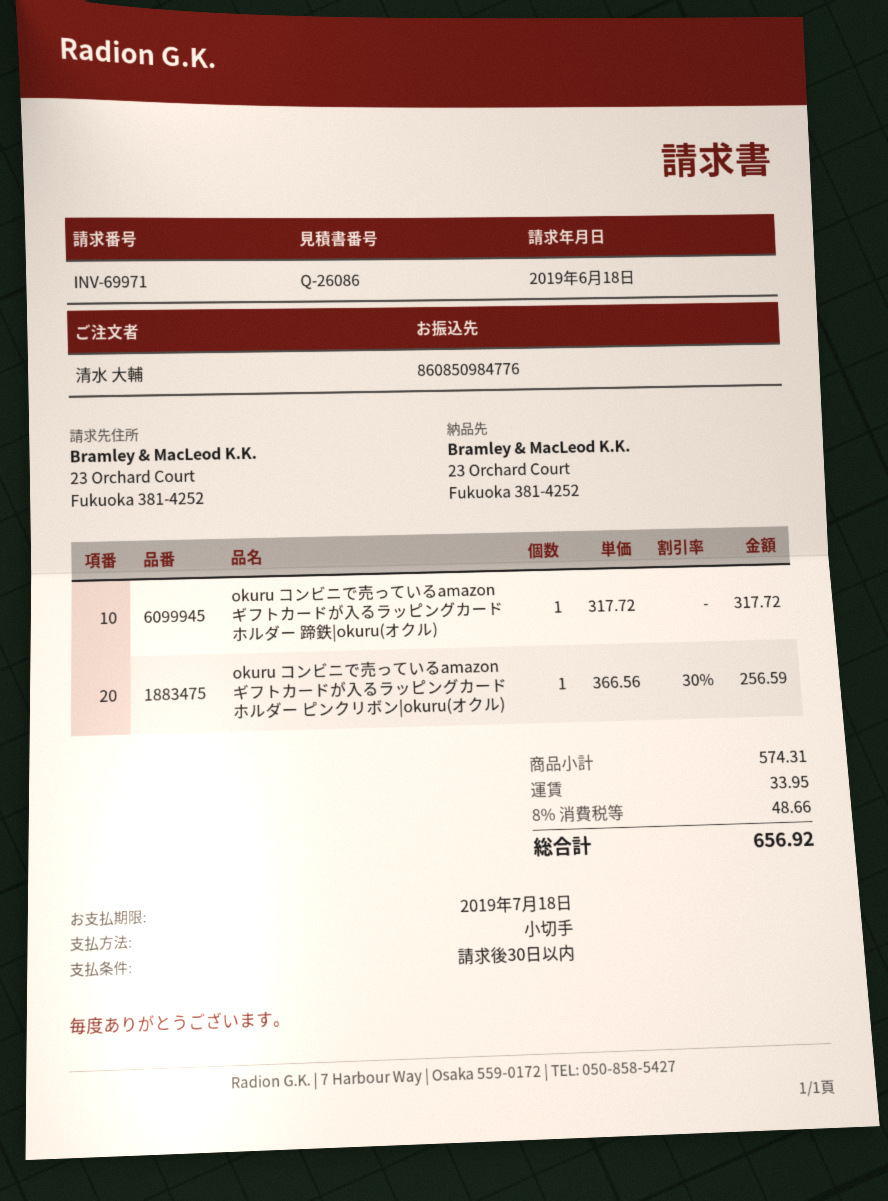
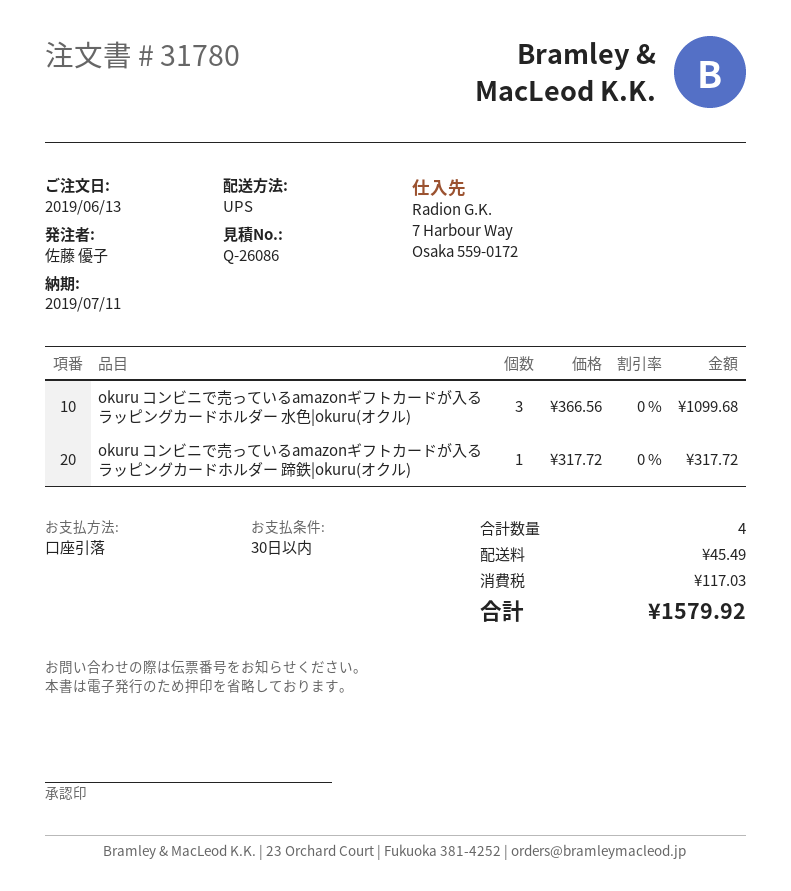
ordered by: 清水 大輔 -> 佐藤 優子
payment method: cheque -> direct debit
okuru コンビニで売っているamazonギフトカードが入るラッピングカードホルダー ピンクリボン|okuru(オクル): 1 x 366.56 - 30% = 256.59 -> none
okuru コンビニで売っているamazonギフトカードが入るラッピングカードホルダー 水色|okuru(オクル): none -> 3 x 366.56 = 1099.68
shipping: 33.95 -> 45.49
tax: 48.66 -> 117.03
total: 656.92 -> 1579.92

